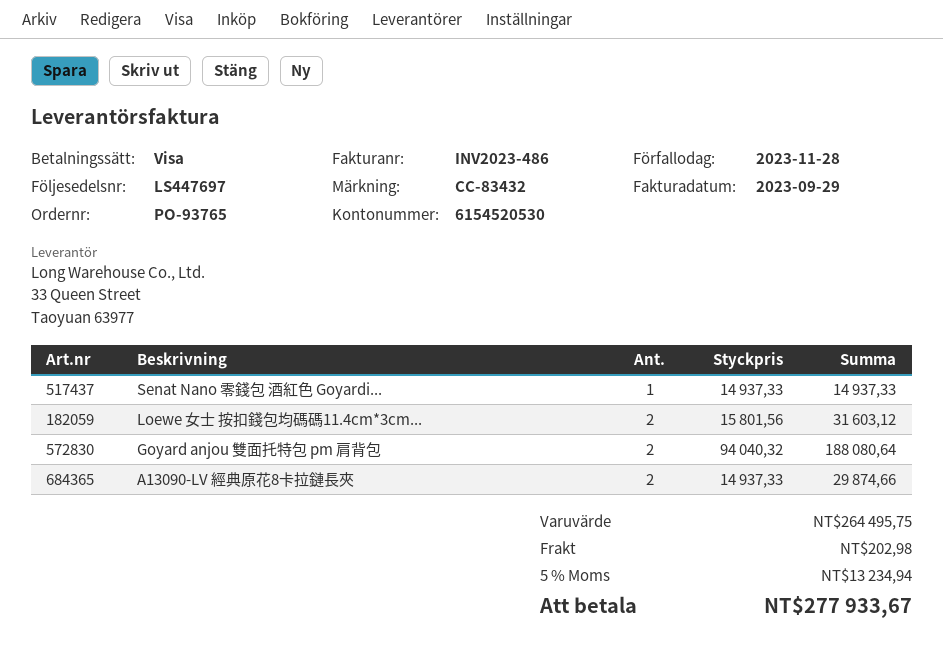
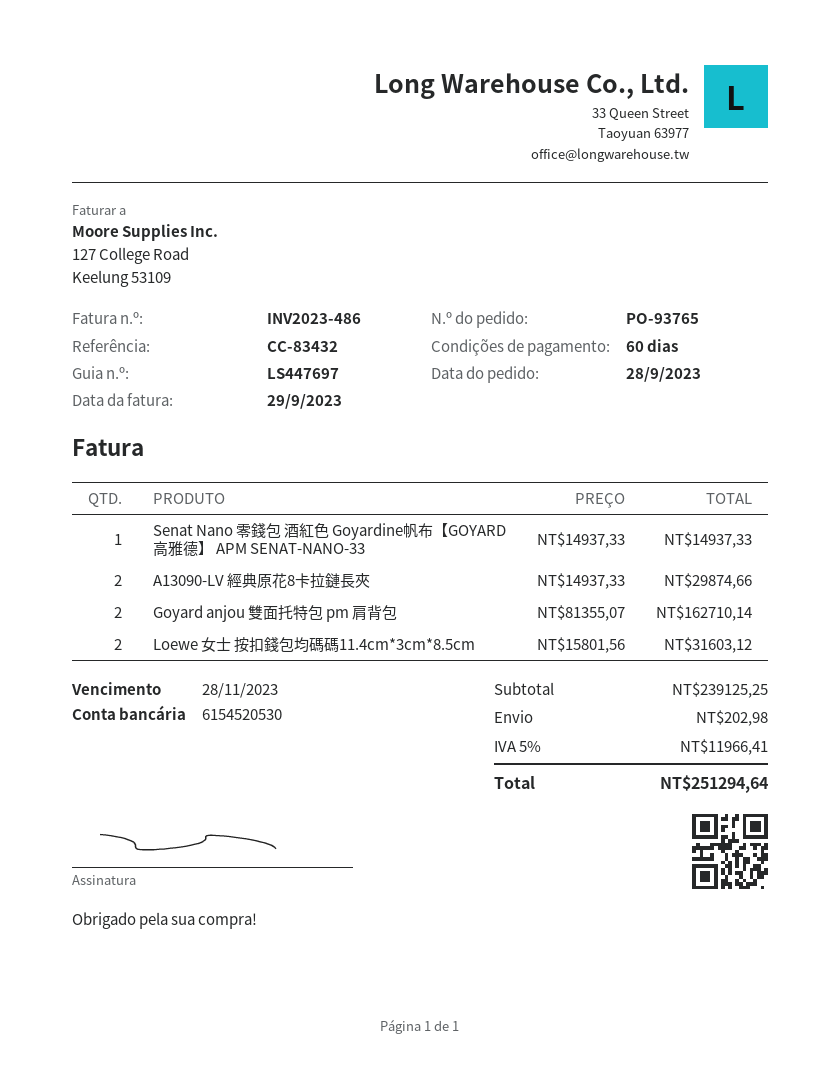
Goyard anjou 雙面托特包 pm 肩背包: 2 x 94040.32 = 188080.64 -> 2 x 81355.07 = 162710.14
subtotal: 264495.75 -> 239125.25
tax: 5% = 13234.94 -> 5% = 11966.41
total: 277933.67 -> 251294.64

